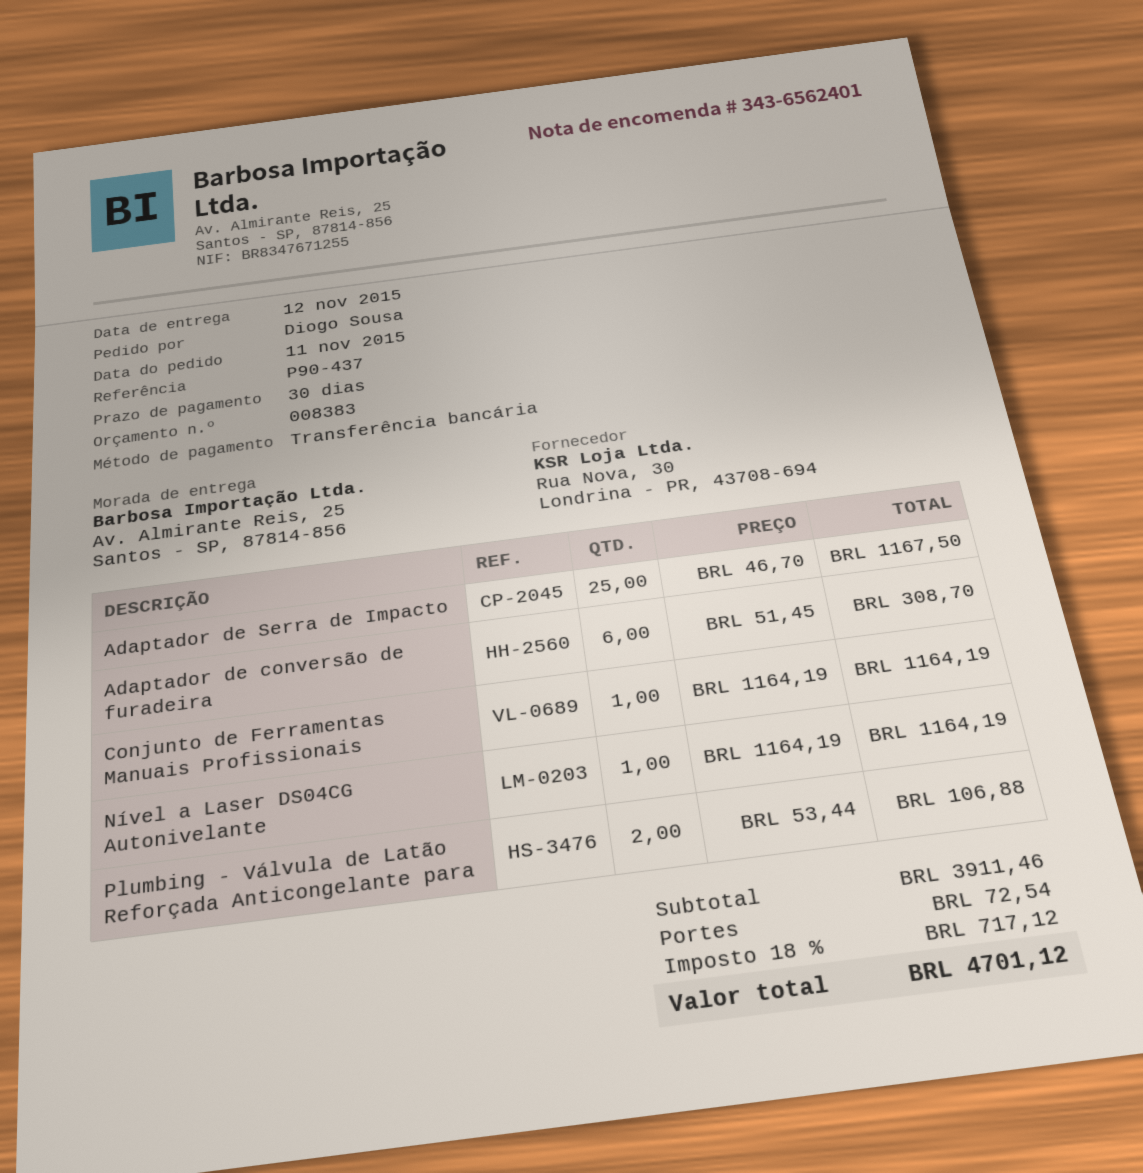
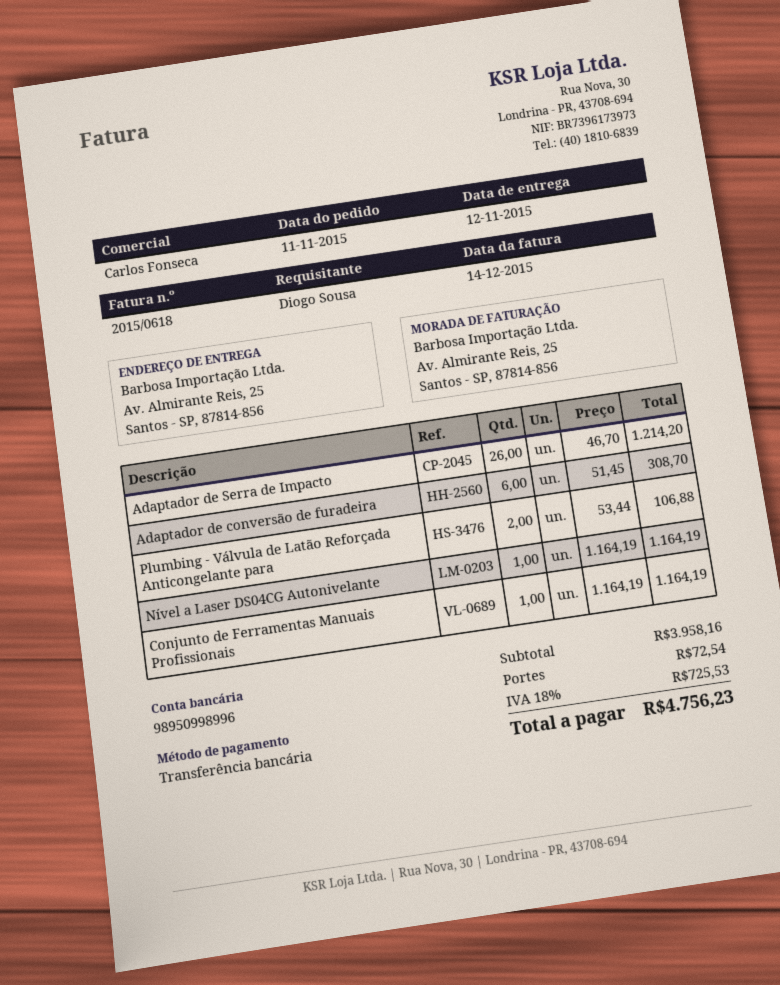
Adaptador de Serra de Impacto: 25 x 46.70 = 1167.50 -> 26 x 46.70 = 1214.20
subtotal: 3911.46 -> 3958.16
tax: 18% = 717.12 -> 18% = 725.53
total: 4701.12 -> 4756.23

